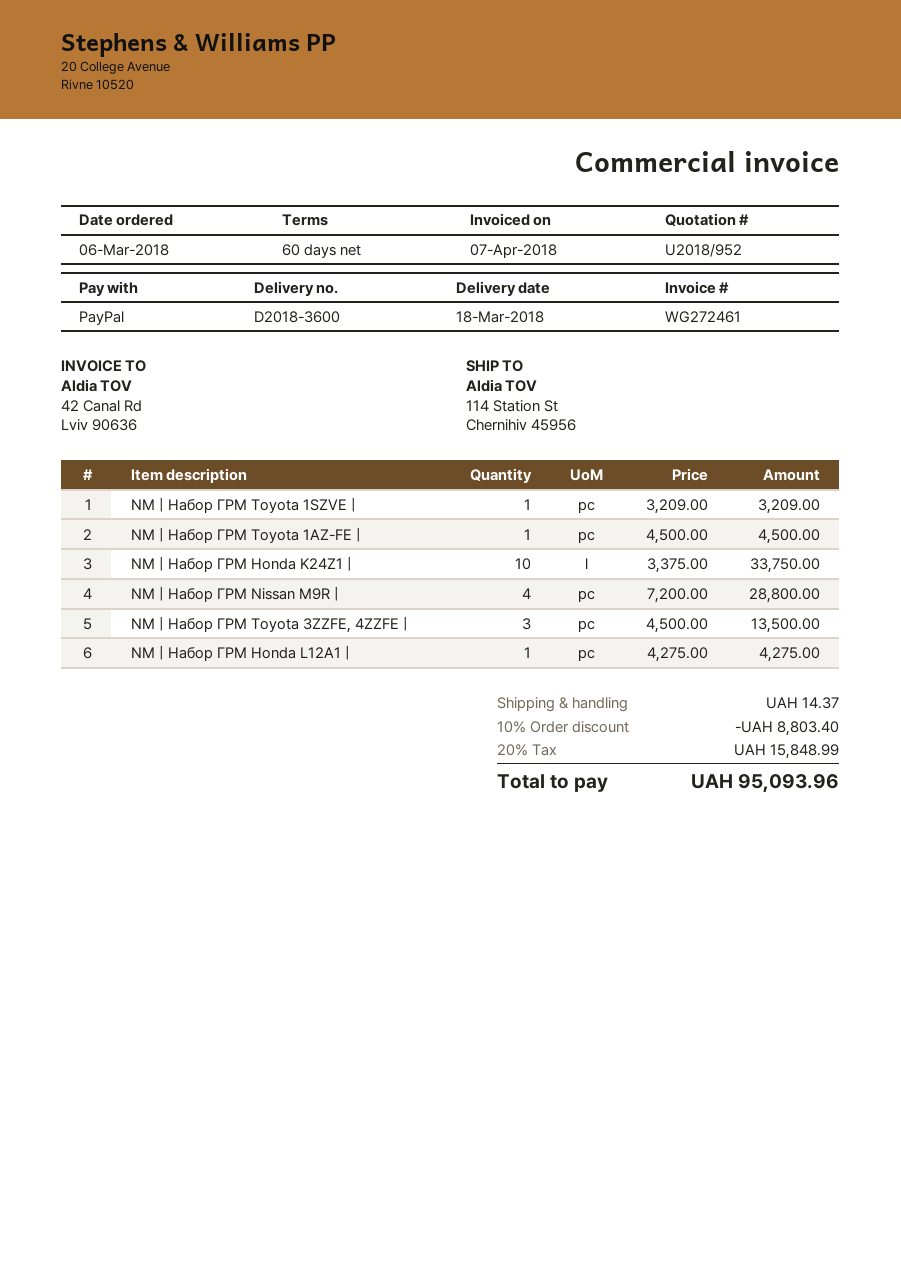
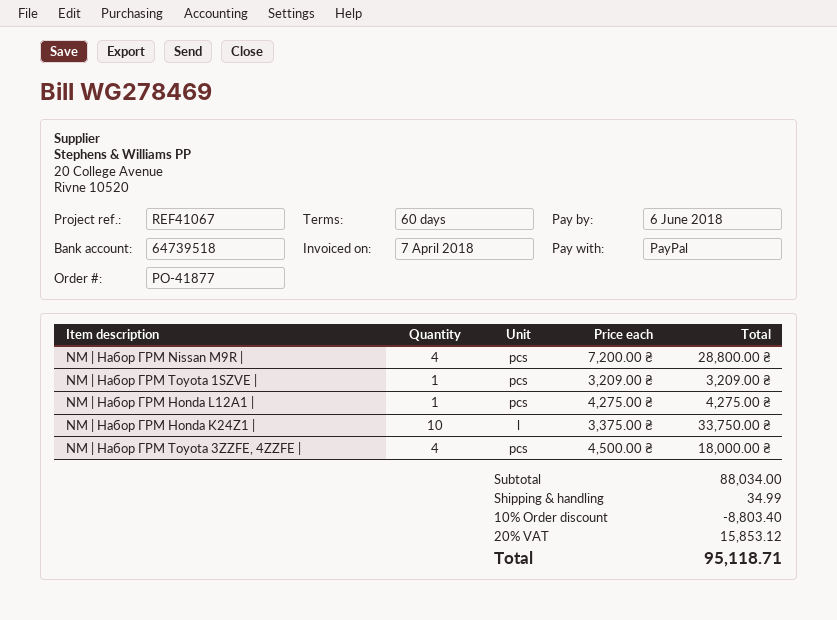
invoice number: WG272461 -> WG278469
NM | Набор ГРМ Toyota 1AZ-FE |: 1 x 4500.00 = 4500.00 -> none
NM | Набор ГРМ Toyota 3ZZFE, 4ZZFE |: 3 x 4500.00 = 13500.00 -> 4 x 4500.00 = 18000.00
shipping: 14.37 -> 34.99
tax: 20% = 15848.99 -> 20% = 15853.12
total: 95093.96 -> 95118.71

